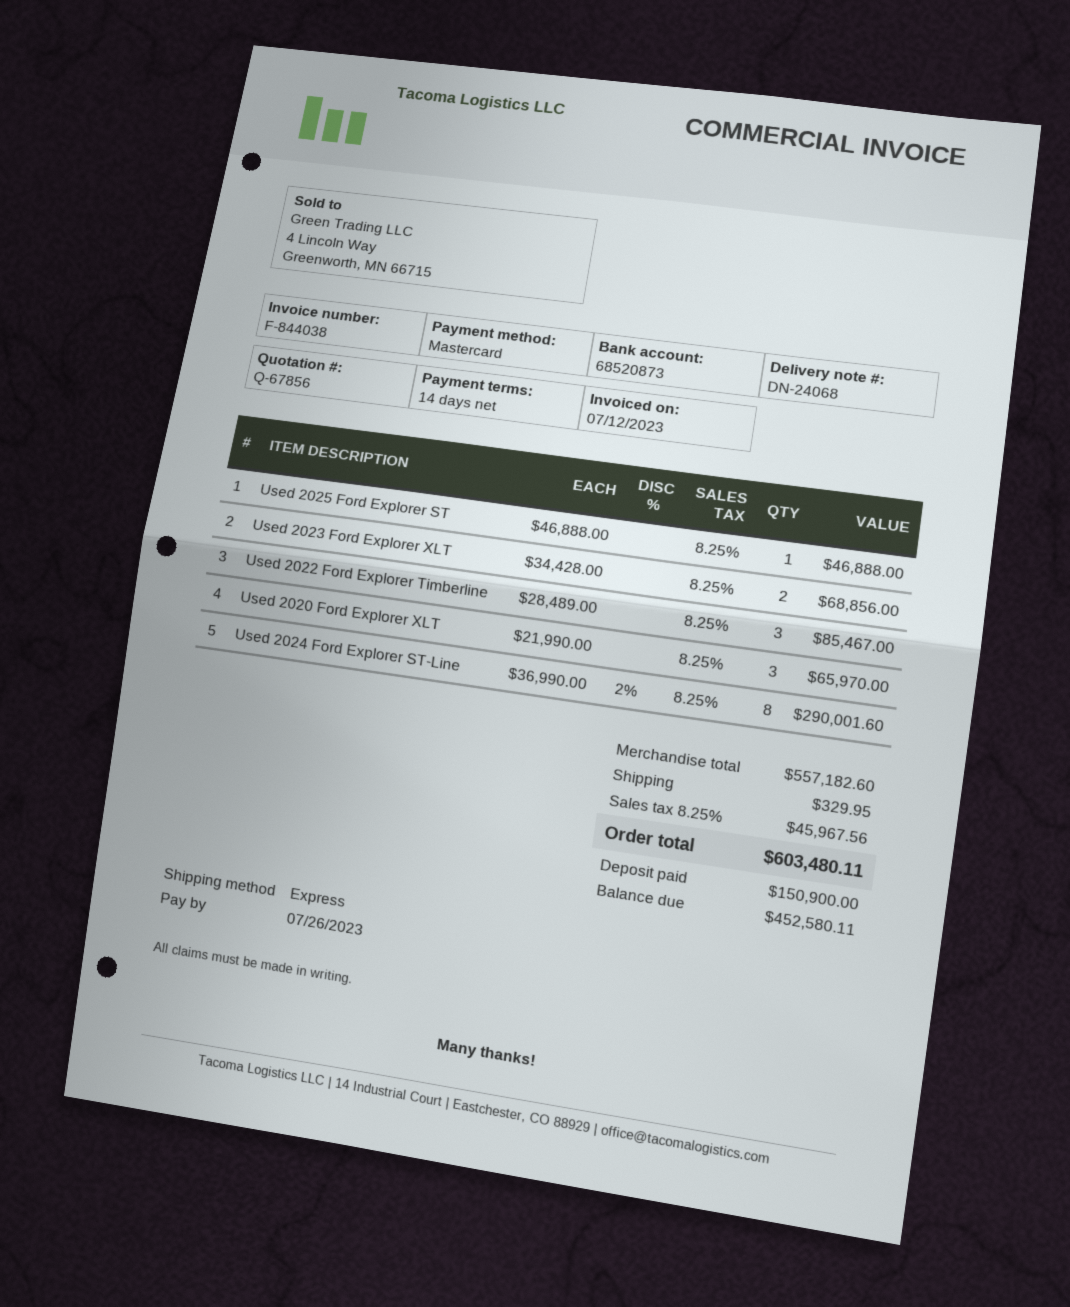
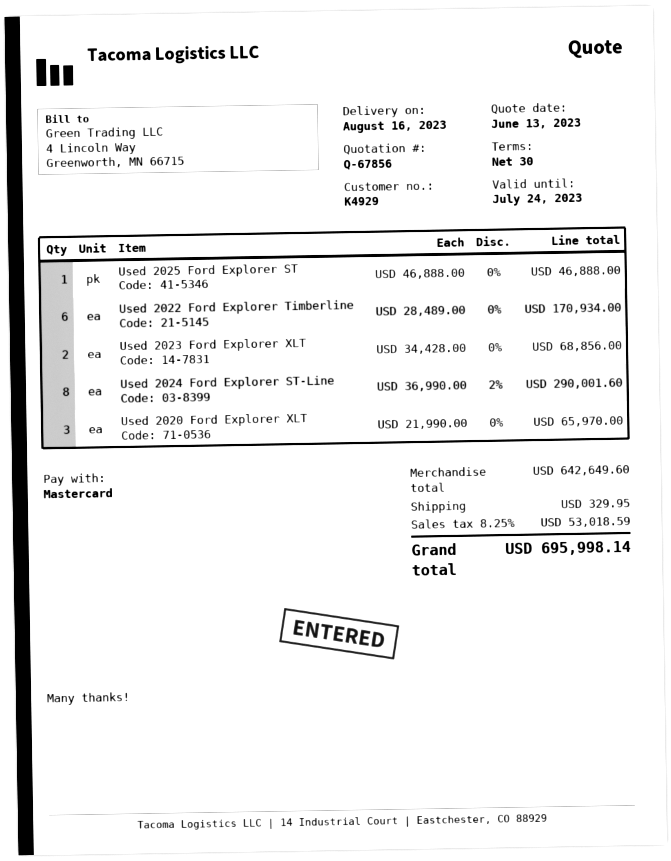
payment terms: 14 days -> 30 days
Used 2022 Ford Explorer Timberline: 3 x 28489.00 = 85467.00 -> 6 x 28489.00 = 170934.00
subtotal: 557182.60 -> 642649.60
tax: 8.25% = 45967.56 -> 8.25% = 53018.59
total: 603480.11 -> 695998.14

